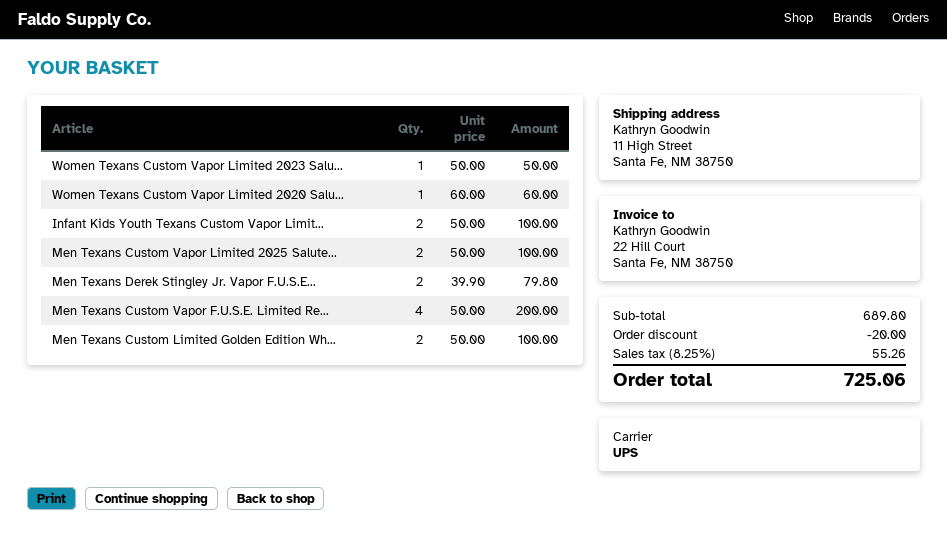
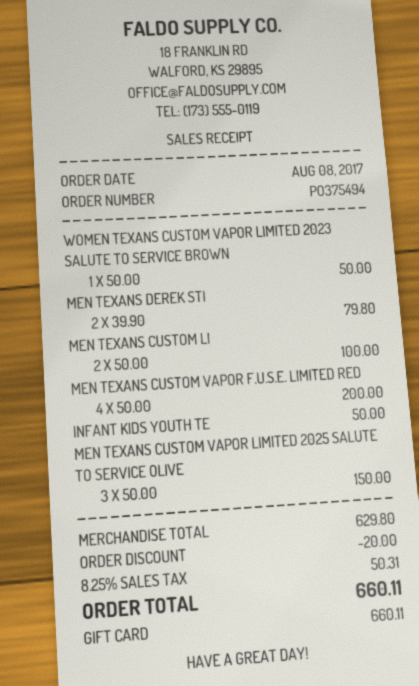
Women Texans Custom Vapor Limited 2020 Salu...: 1 x 60.00 = 60.00 -> none
Infant Kids Youth Texans Custom Vapor Limit...: 2 x 50.00 = 100.00 -> 1 x 50.00 = 50.00
Men Texans Custom Vapor Limited 2025 Salute...: 2 x 50.00 = 100.00 -> 3 x 50.00 = 150.00
subtotal: 689.80 -> 629.80
tax: 8.25% = 55.26 -> 8.25% = 50.31
total: 725.06 -> 660.11

